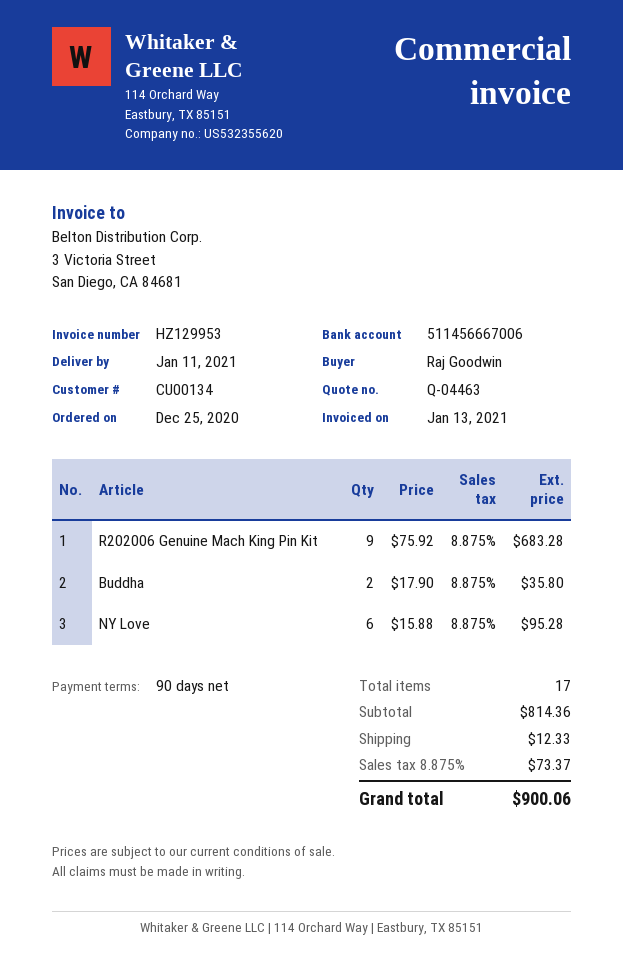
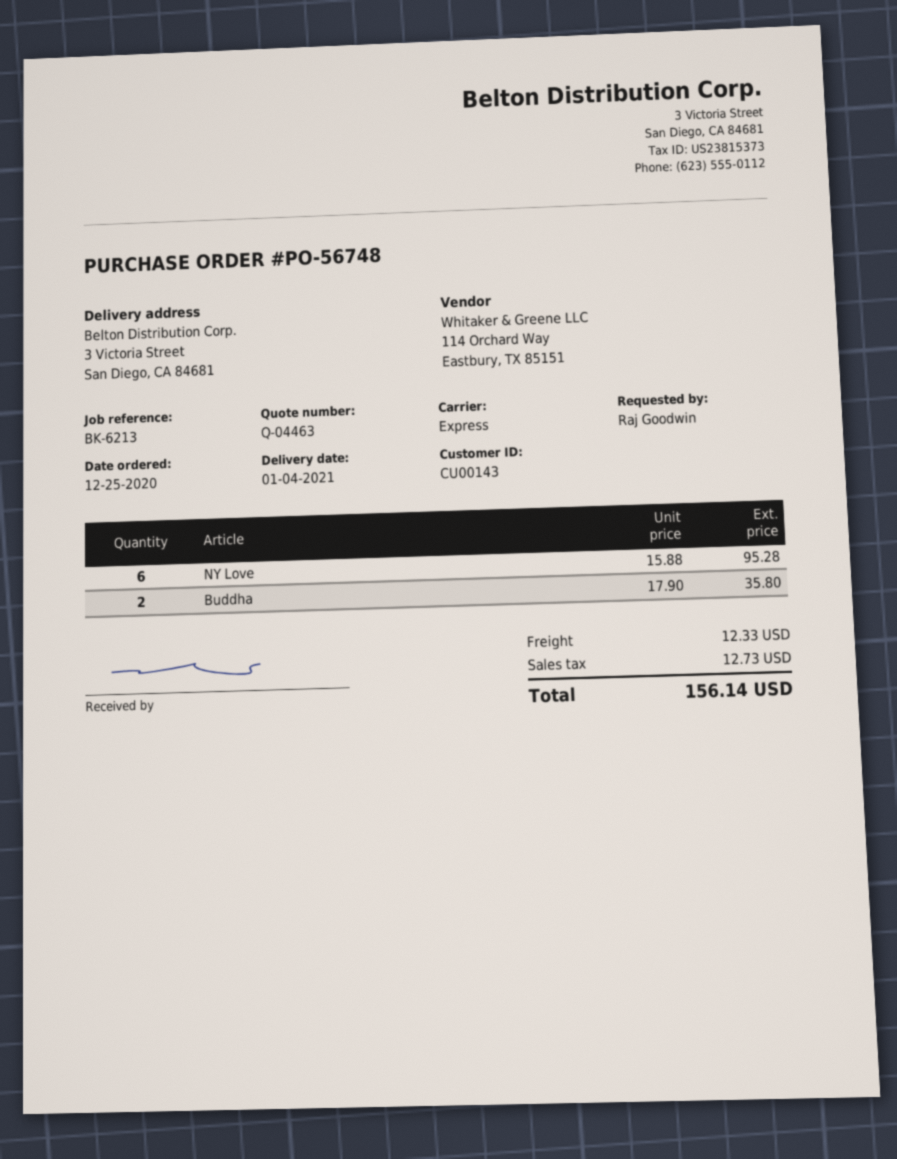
delivery date: 2021-01-11 -> 2021-01-04
customer number: CU00134 -> CU00143
R202006 Genuine Mach King Pin Kit: 9 x 75.92 = 683.28 -> none
tax: 73.37 -> 12.73
total: 900.06 -> 156.14

